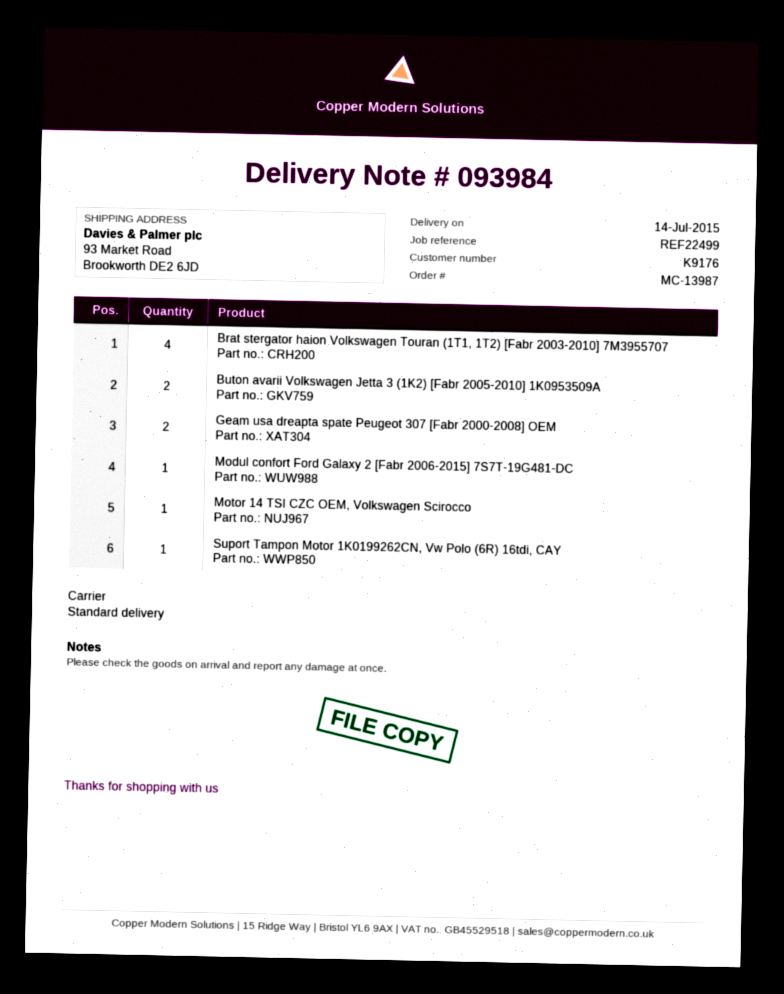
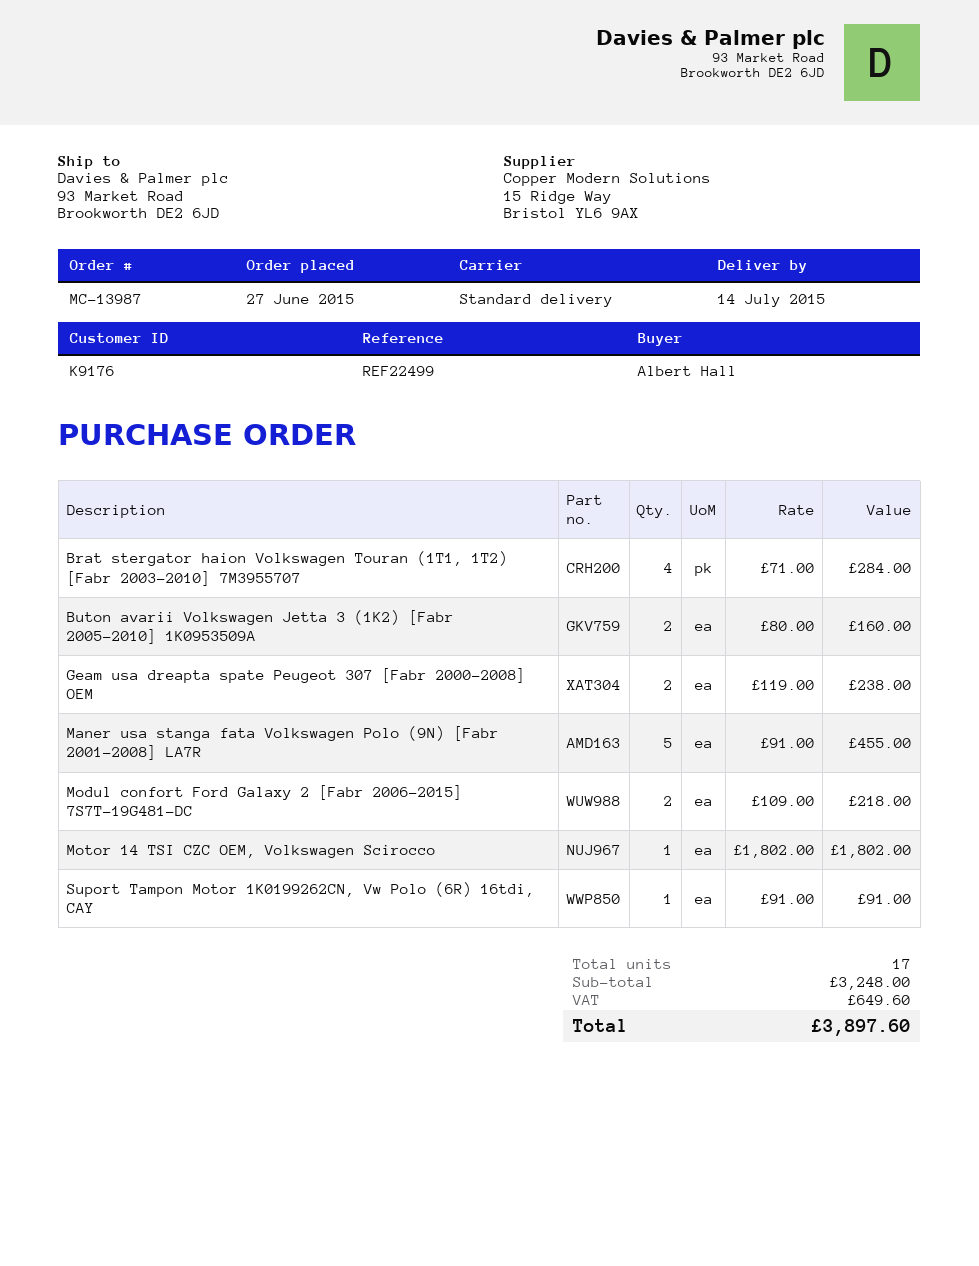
Modul confort Ford Galaxy 2 [Fabr 2006-2015] 7S7T-19G481-DC: 1 -> 2
Maner usa stanga fata Volkswagen Polo (9N) [Fabr 2001-2008] LA7R: none -> 5

